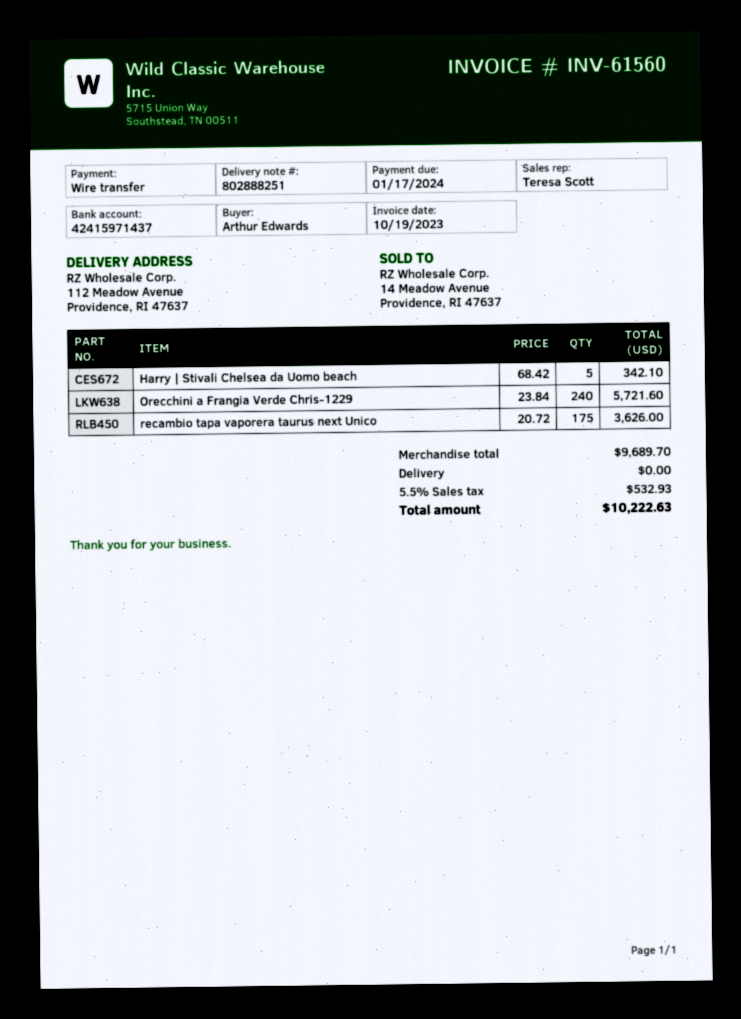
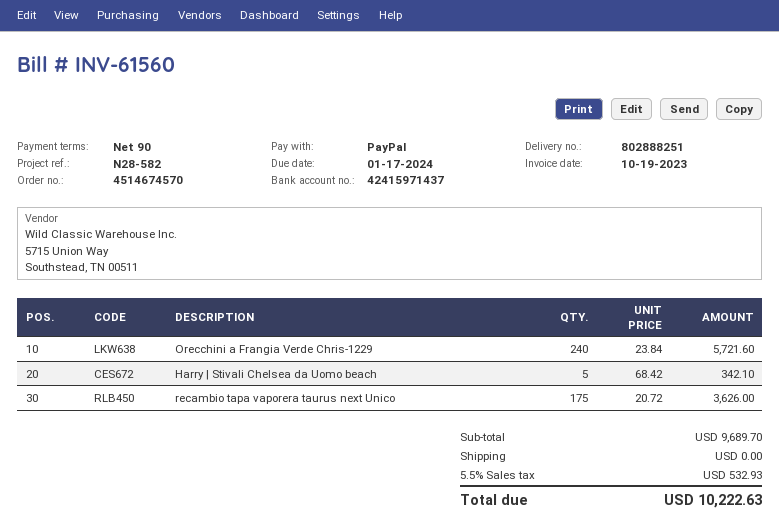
payment method: bank transfer -> PayPal

